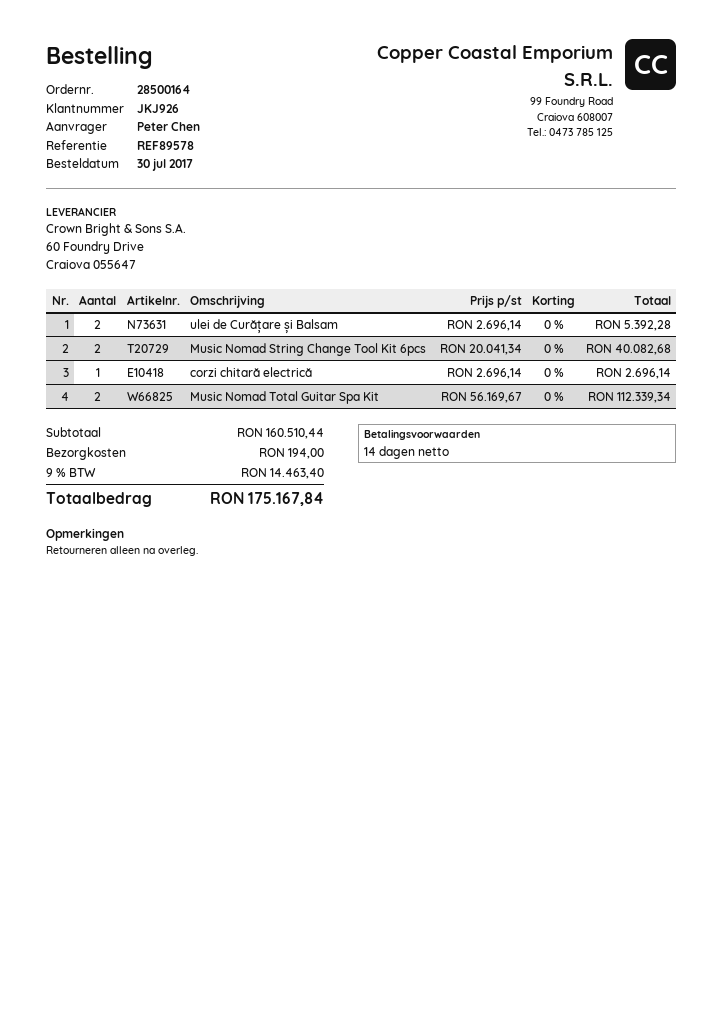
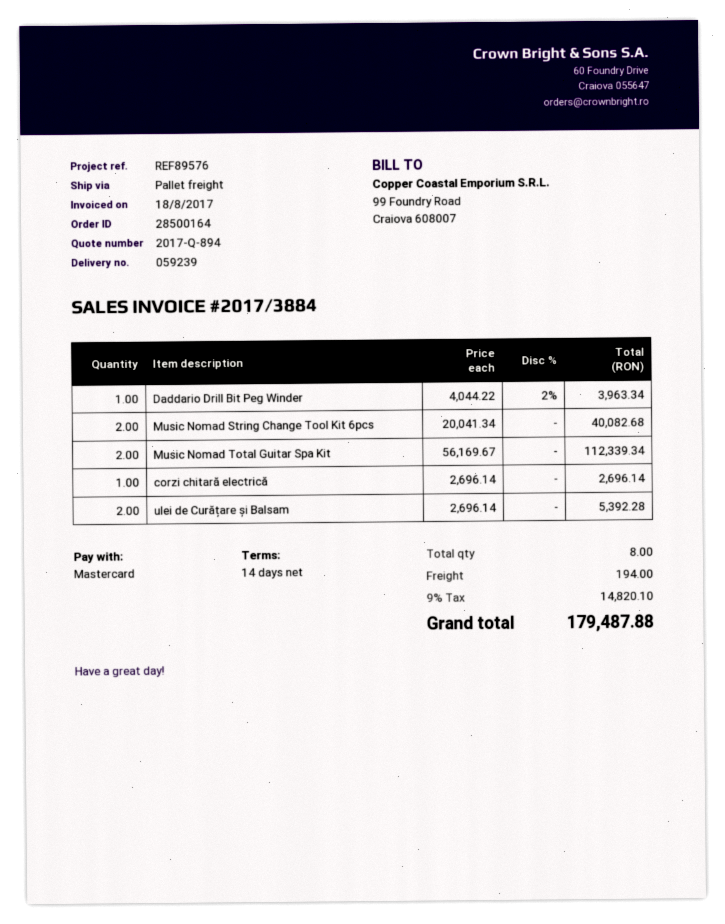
reference: REF89578 -> REF89576
Daddario Drill Bit Peg Winder: none -> 1 x 4044.22 - 2% = 3963.34
tax: 9% = 14463.40 -> 9% = 14820.10
total: 175167.84 -> 179487.88

